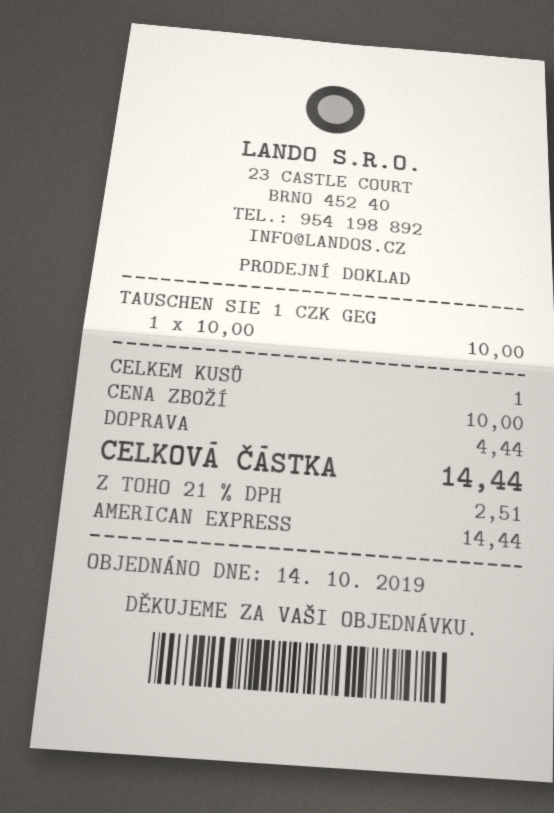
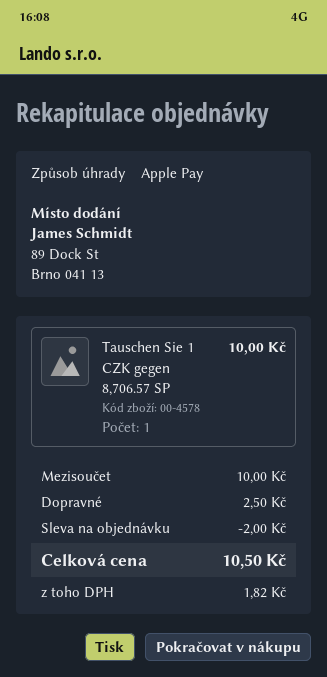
payment method: American Express -> Apple Pay
discount: none -> 2.00
shipping: 4.44 -> 2.50
tax: 2.51 -> 1.82
total: 14.44 -> 10.50

